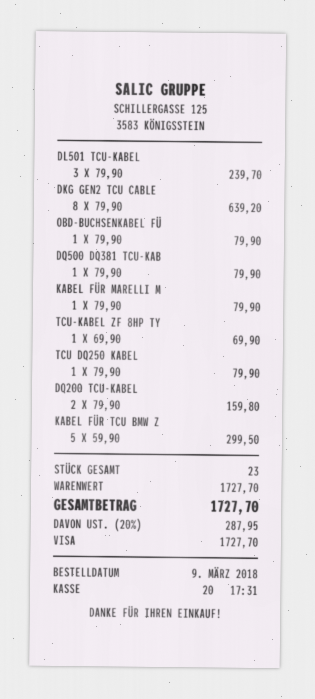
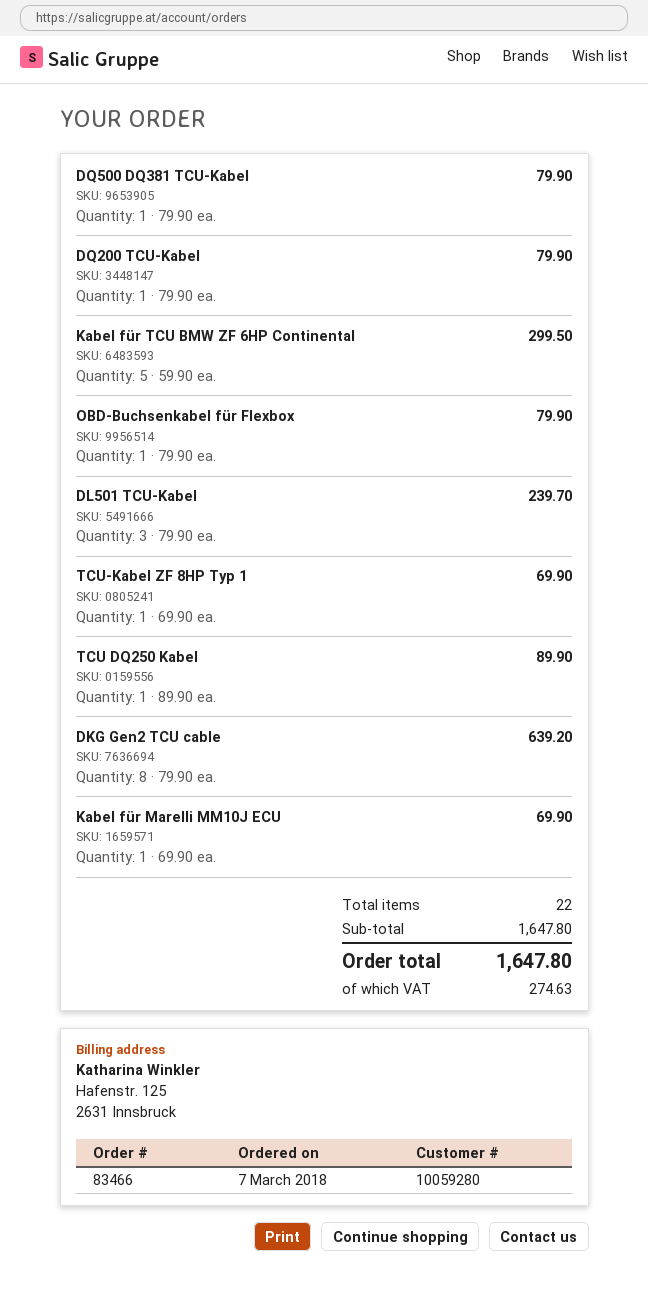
order date: 2018-03-09 -> 2018-03-07
KABEL FÜR MARELLI M: 1 x 79.90 = 79.90 -> 1 x 69.90 = 69.90
TCU DQ250 KABEL: 1 x 79.90 = 79.90 -> 1 x 89.90 = 89.90
DQ200 TCU-KABEL: 2 x 79.90 = 159.80 -> 1 x 79.90 = 79.90
total quantity: 23 -> 22
subtotal: 1727.70 -> 1647.80
tax: 287.95 -> 274.63
total: 1727.70 -> 1647.80

